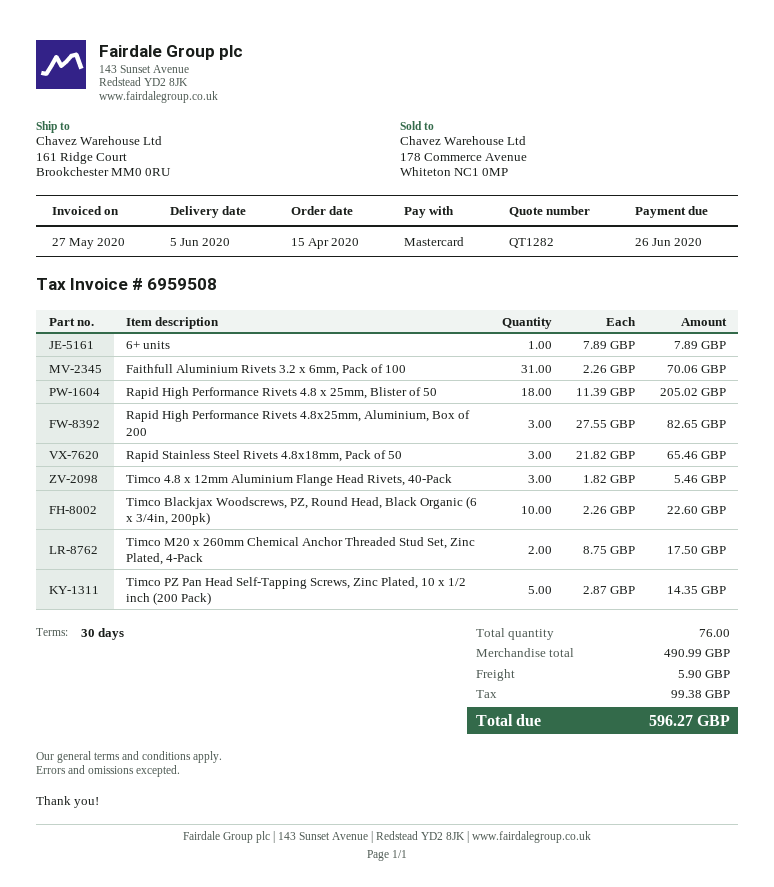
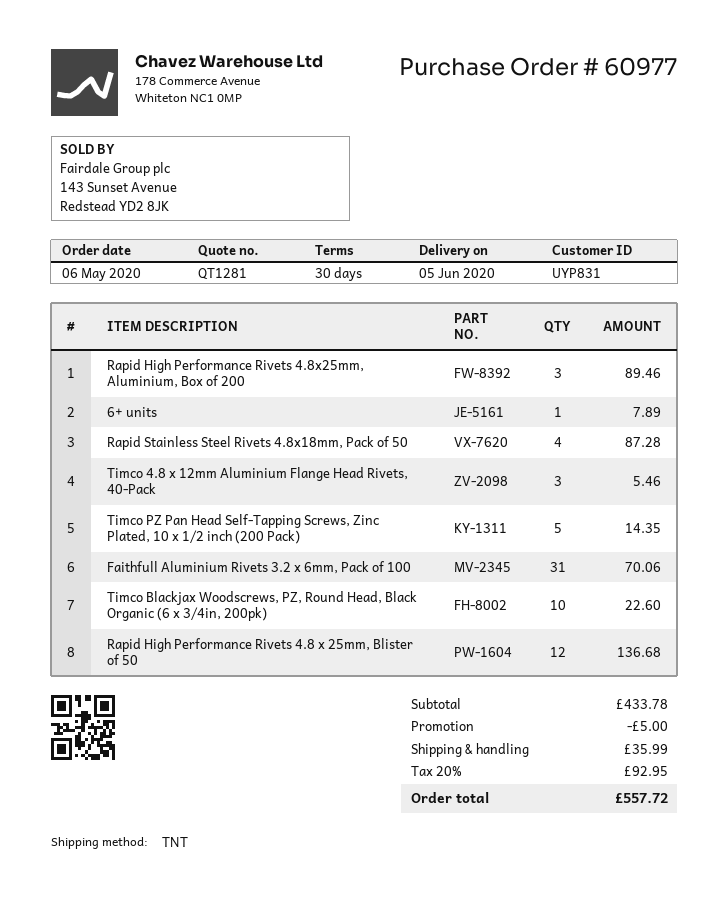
quote number: QT1282 -> QT1281
order date: 2020-04-15 -> 2020-05-06
Rapid High Performance Rivets 4.8 x 25mm, Blister of 50: 18 for 205.02 -> 12 for 136.68
Rapid High Performance Rivets 4.8x25mm, Aluminium, Box of 200: 3 for 82.65 -> 3 for 89.46
Rapid Stainless Steel Rivets 4.8x18mm, Pack of 50: 3 for 65.46 -> 4 for 87.28
Timco M20 x 260mm Chemical Anchor Threaded Stud Set, Zinc Plated, 4-Pack: 2 for 17.50 -> none
subtotal: 490.99 -> 433.78
discount: none -> 5.00
shipping: 5.90 -> 35.99
tax: 99.38 -> 92.95
total: 596.27 -> 557.72

